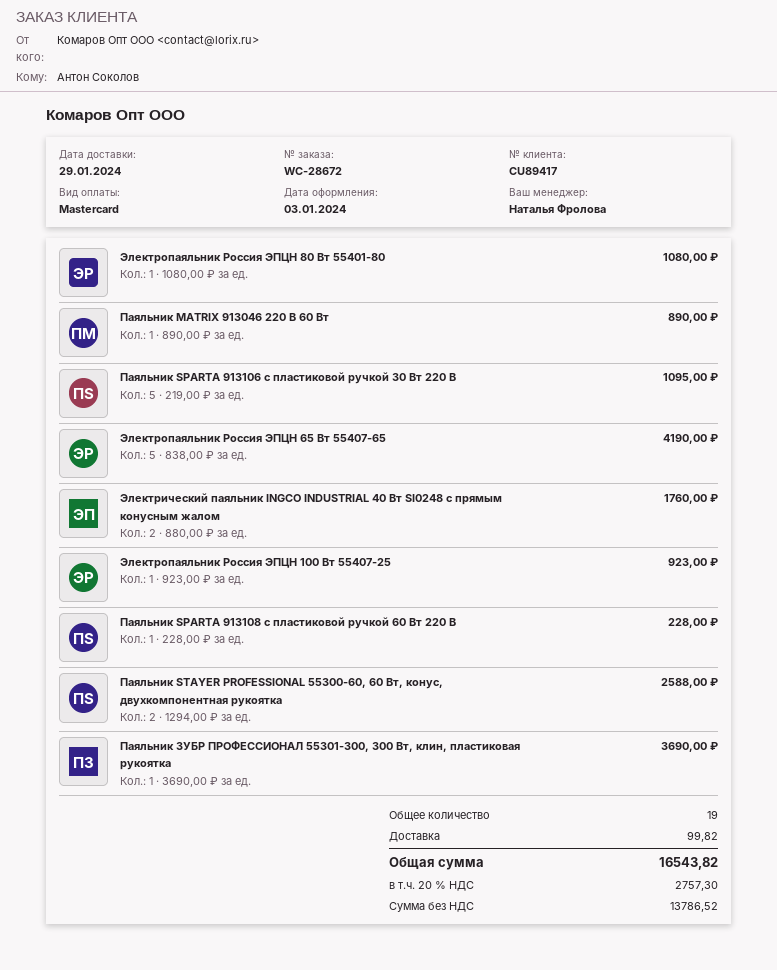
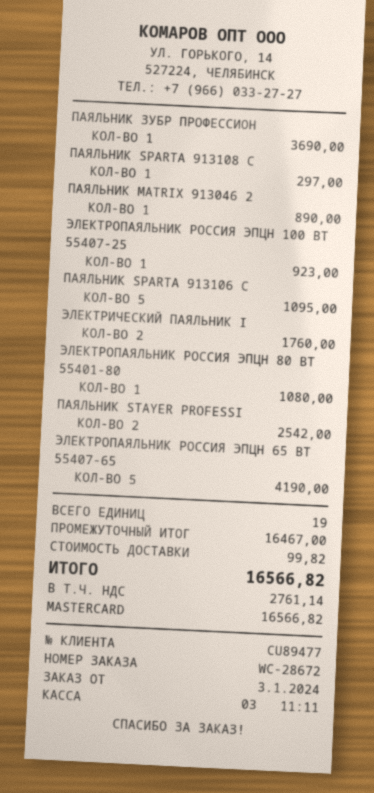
customer number: CU89417 -> CU89477
Паяльник SPARTA 913108 с пластиковой ручкой 60 Вт 220 В: 1 for 228.00 -> 1 for 297.00
Паяльник STAYER PROFESSIONAL 55300-60, 60 Вт, конус, двухкомпонентная рукоятка: 2 for 2588.00 -> 2 for 2542.00
tax: 2757.30 -> 2761.14
total: 16543.82 -> 16566.82

